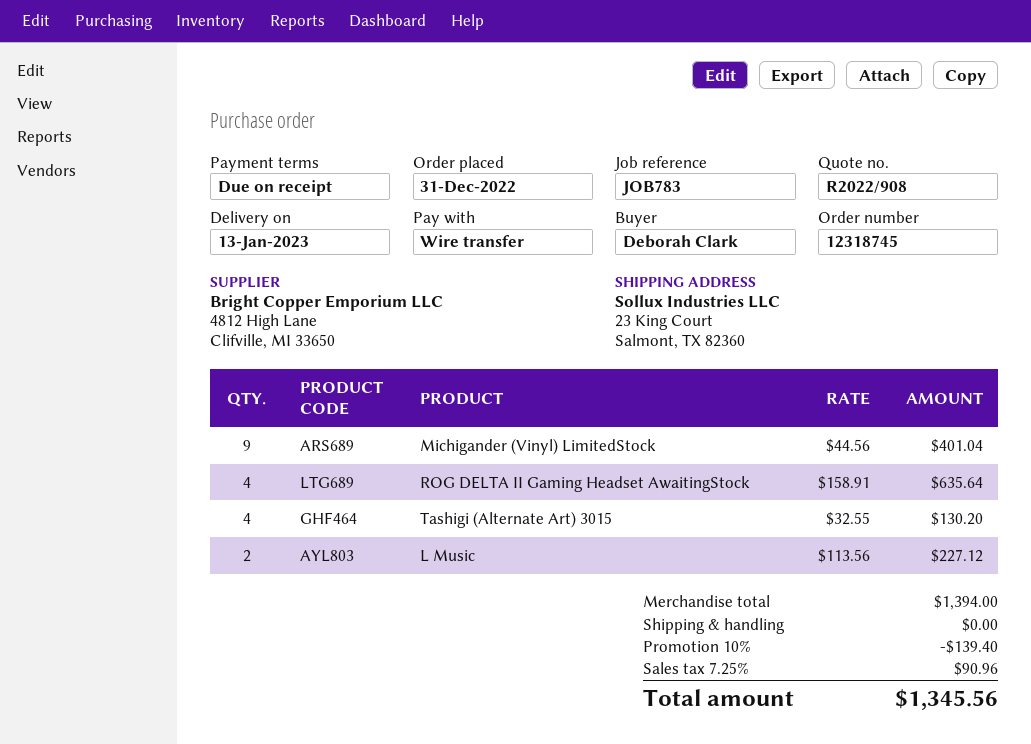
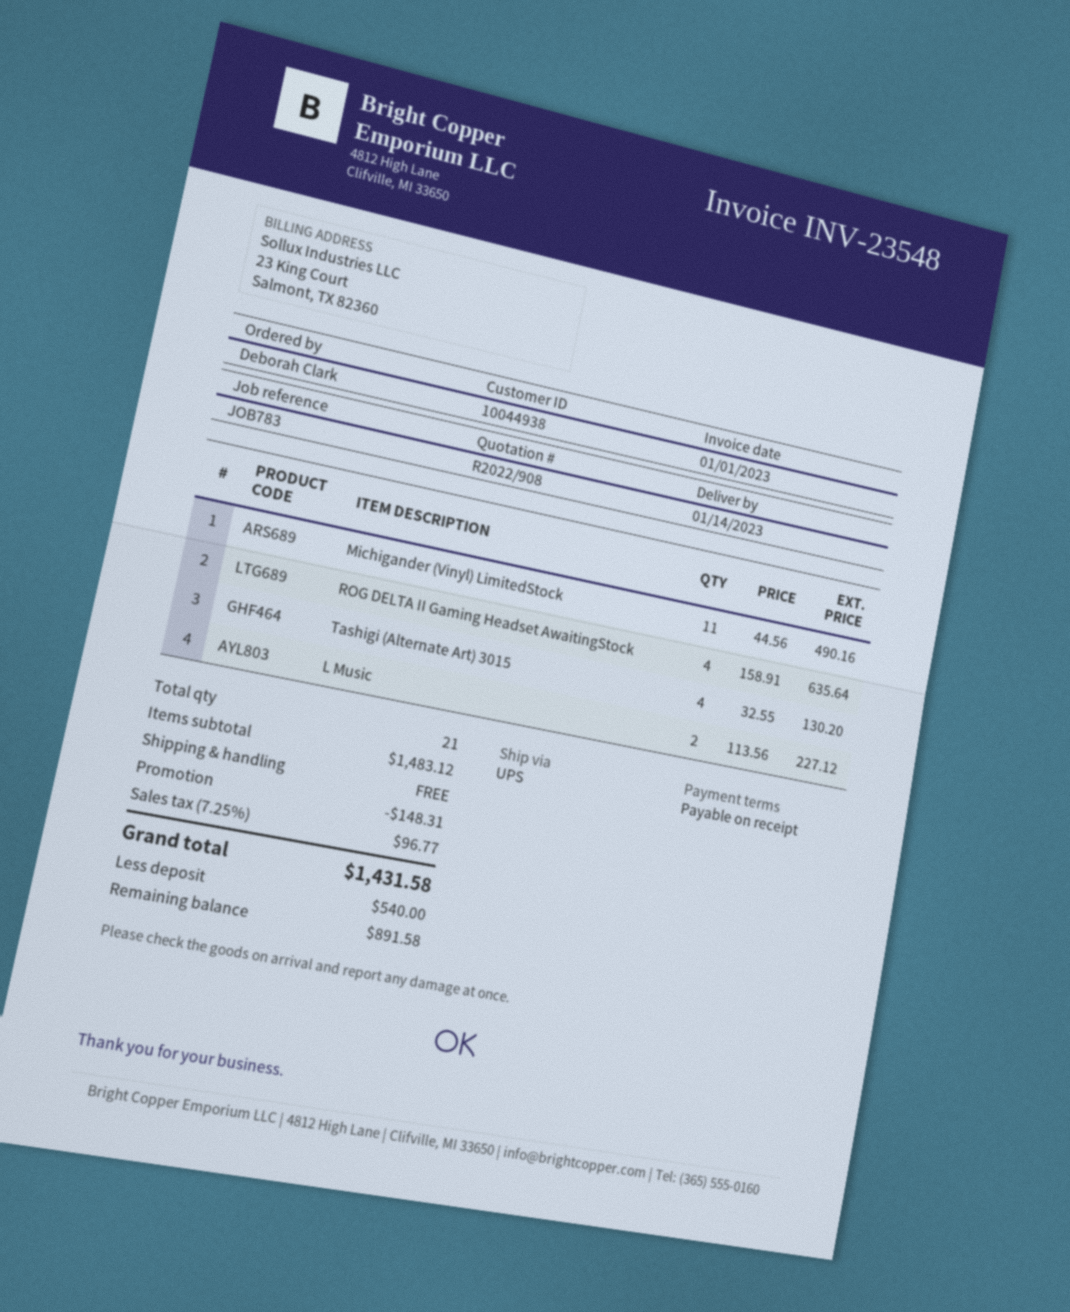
delivery date: 2023-01-13 -> 2023-01-14
Michigander (Vinyl) LimitedStock: 9 x 44.56 = 401.04 -> 11 x 44.56 = 490.16
subtotal: 1394.00 -> 1483.12
discount: 139.40 -> 148.31
tax: 7.25% = 90.96 -> 7.25% = 96.77
total: 1345.56 -> 1431.58

